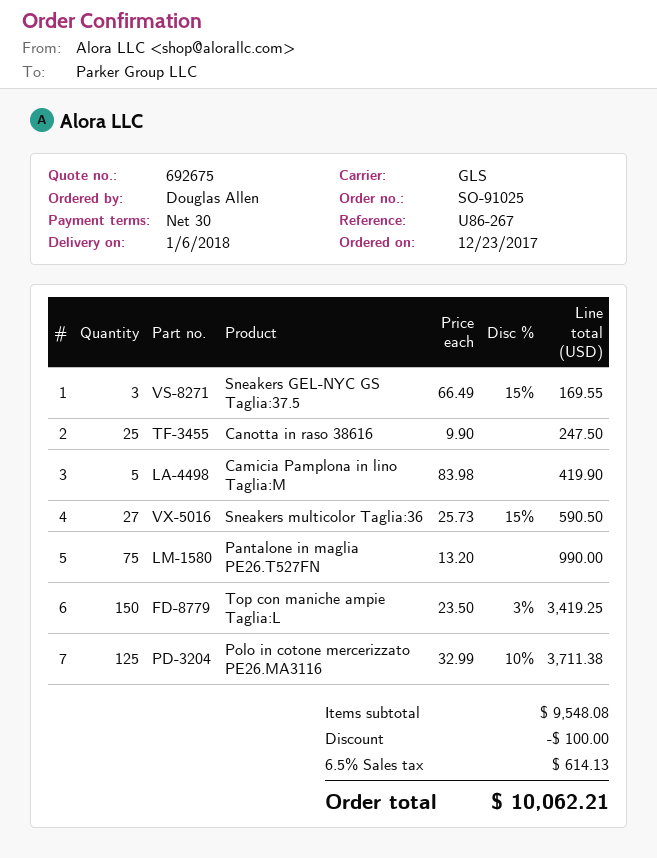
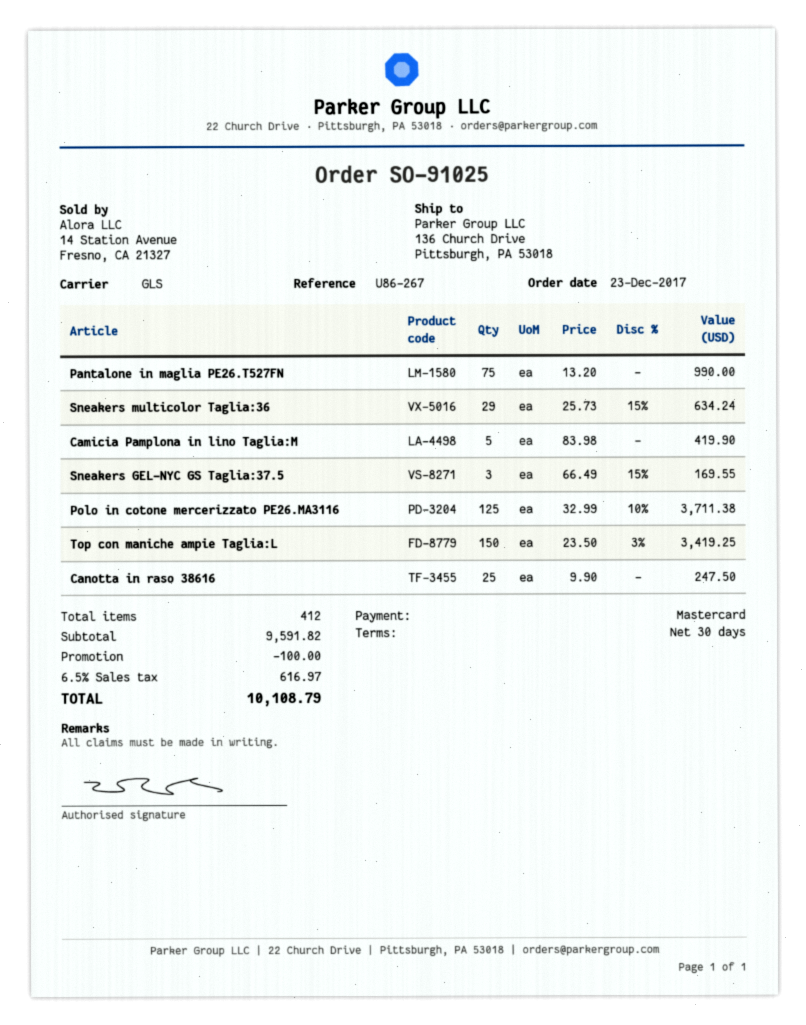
Sneakers multicolor Taglia:36: 27 x 25.73 - 15% = 590.50 -> 29 x 25.73 - 15% = 634.24
subtotal: 9548.08 -> 9591.82
tax: 6.5% = 614.13 -> 6.5% = 616.97
total: 10062.21 -> 10108.79

